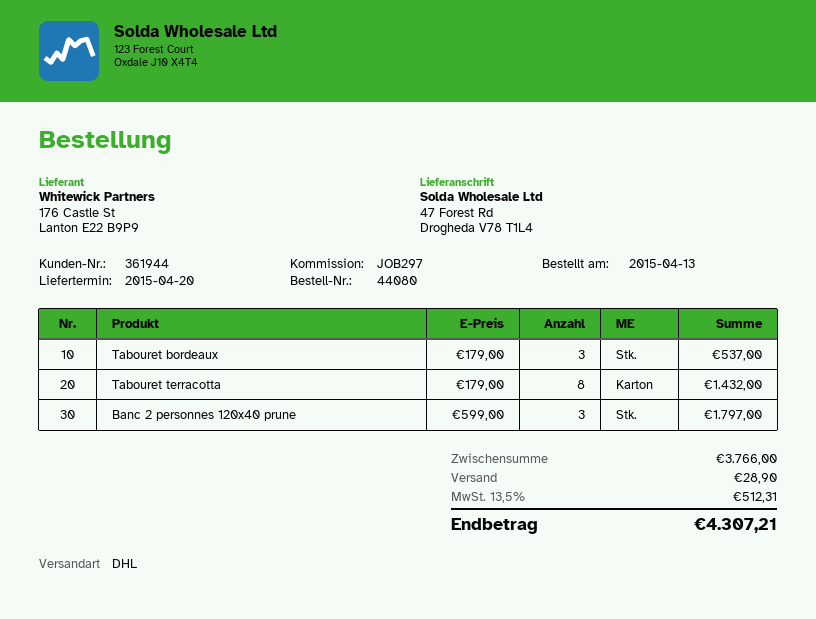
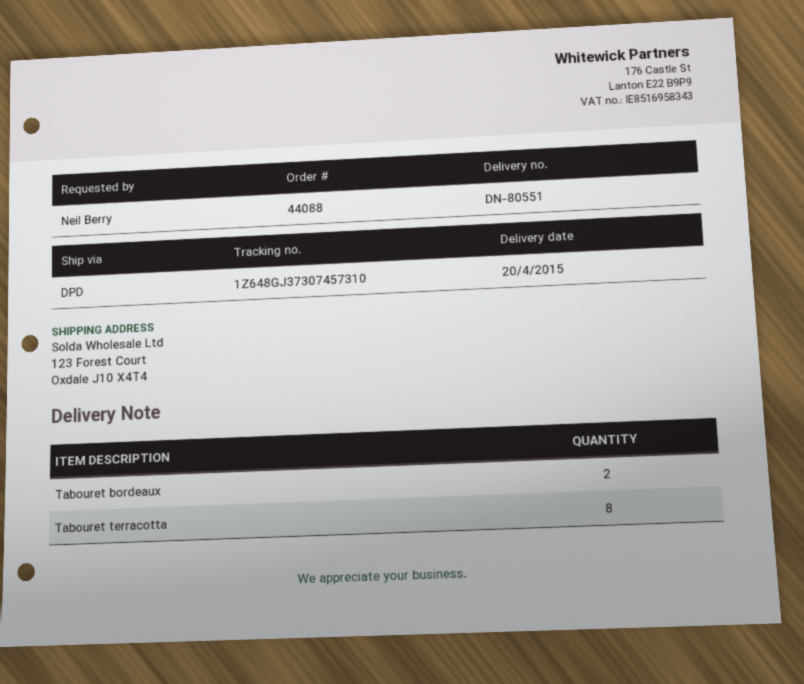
order number: 44080 -> 44088
shipping method: DHL -> DPD
ship to: 47 Forest Rd, Drogheda V78 T1L4 -> 123 Forest Court, Oxdale J10 X4T4
Tabouret bordeaux: 3 -> 2
Banc 2 personnes 120x40 prune: 3 -> none

